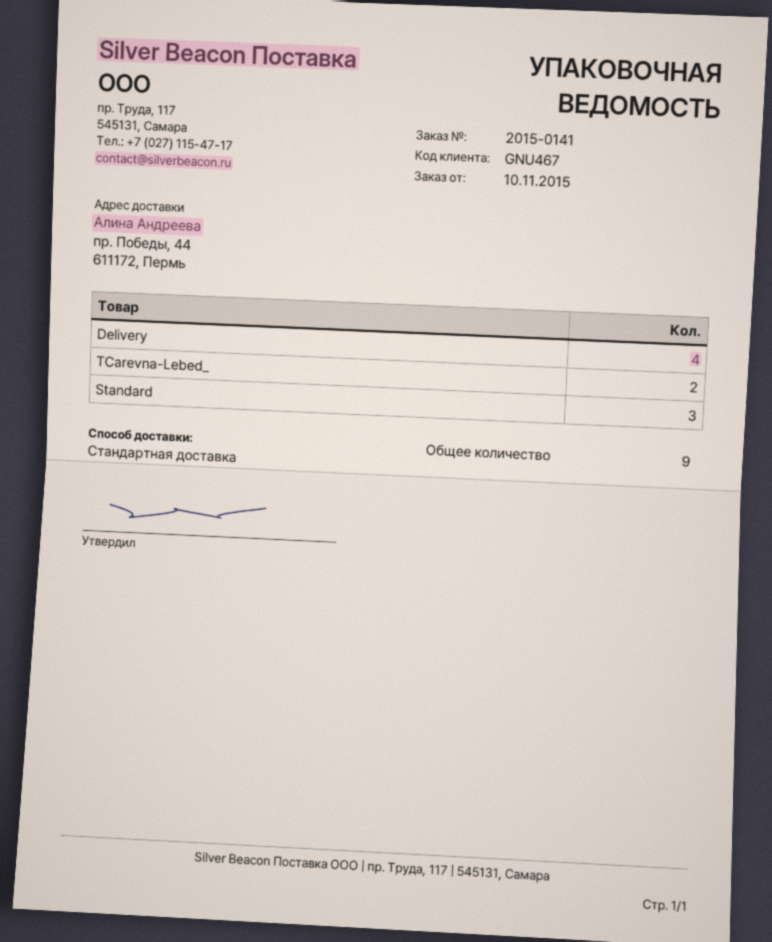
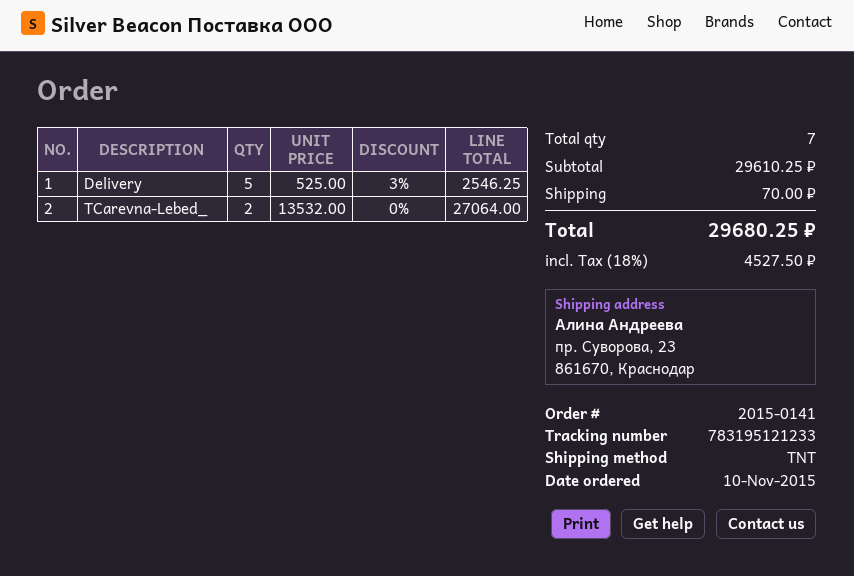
shipping method: standard -> TNT
ship to: пр. Победы, 44, 611172, Пермь -> пр. Суворова, 23, 861670, Краснодар
Delivery: 4 -> 5
Standard: 3 -> none
total quantity: 9 -> 7

